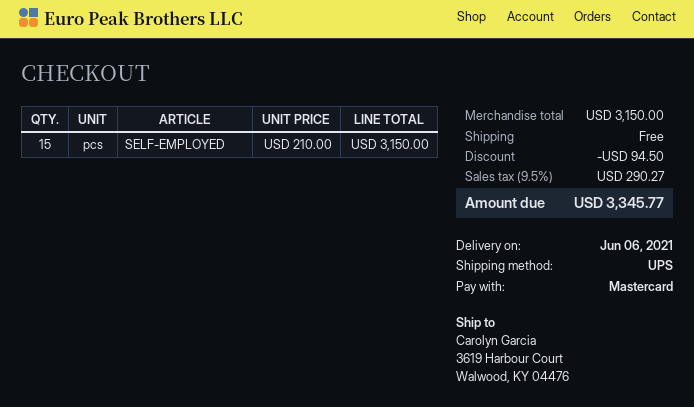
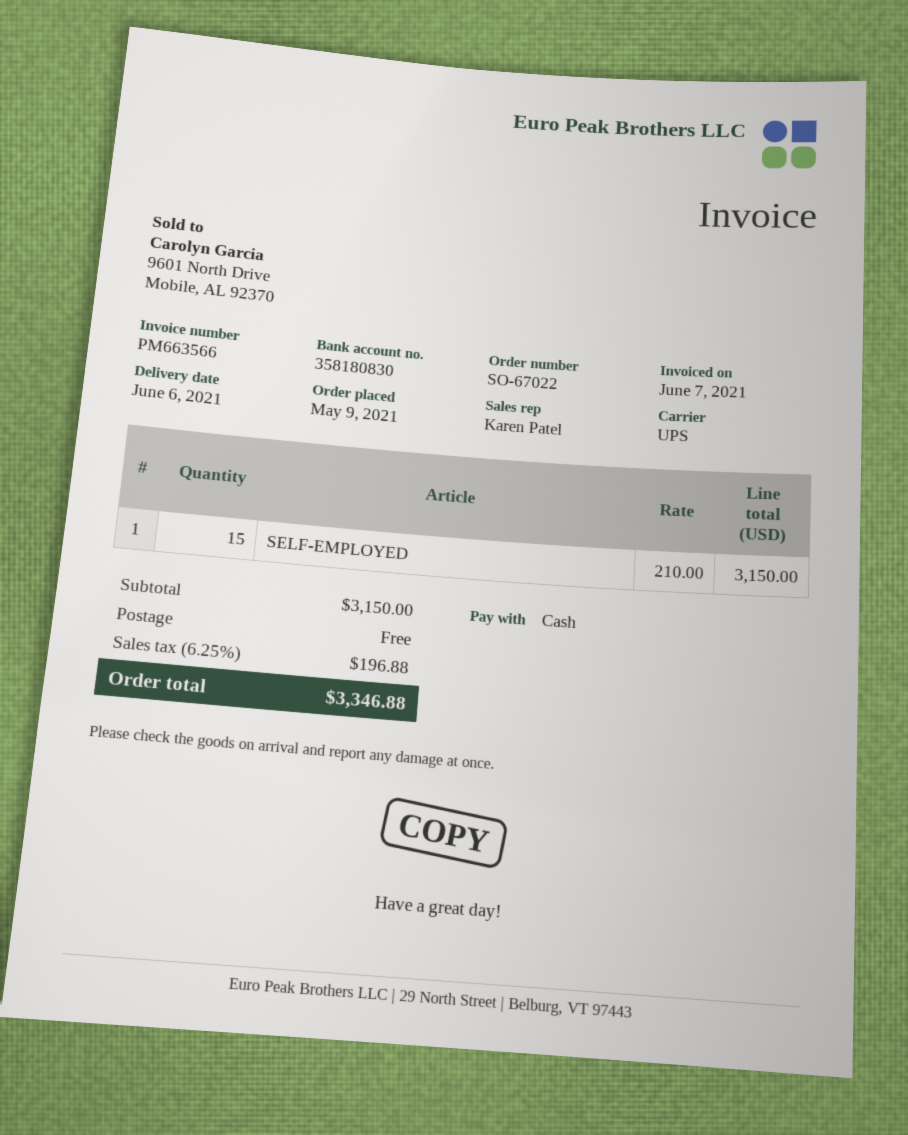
payment method: Mastercard -> cash
discount: 94.50 -> none
tax: 9.5% = 290.27 -> 6.25% = 196.88
total: 3345.77 -> 3346.88

